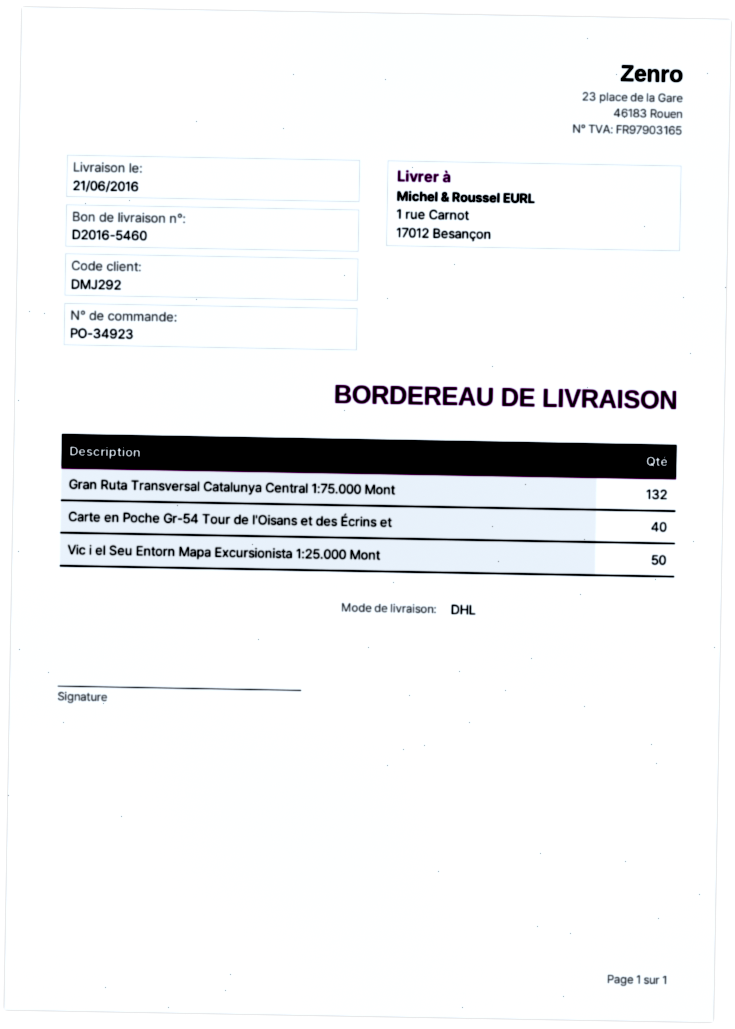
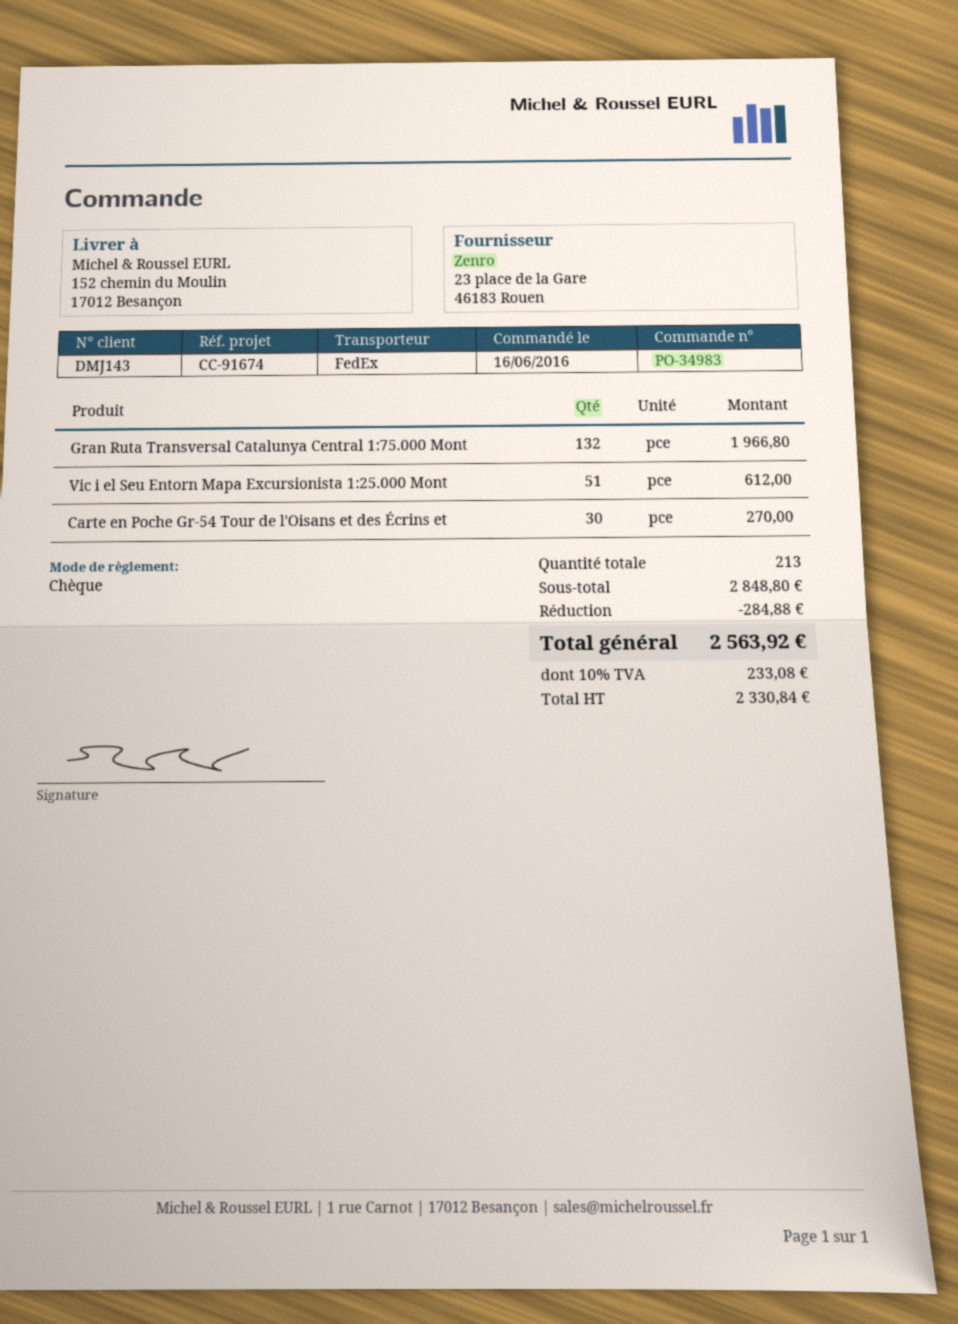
order number: PO-34923 -> PO-34983
customer number: DMJ292 -> DMJ143
shipping method: DHL -> FedEx
ship to: 1 rue Carnot, 17012 Besançon -> 152 chemin du Moulin, 17012 Besançon
Carte en Poche Gr-54 Tour de l'Oisans et des Écrins et: 40 -> 30
Vic i el Seu Entorn Mapa Excursionista 1:25.000 Mont: 50 -> 51

